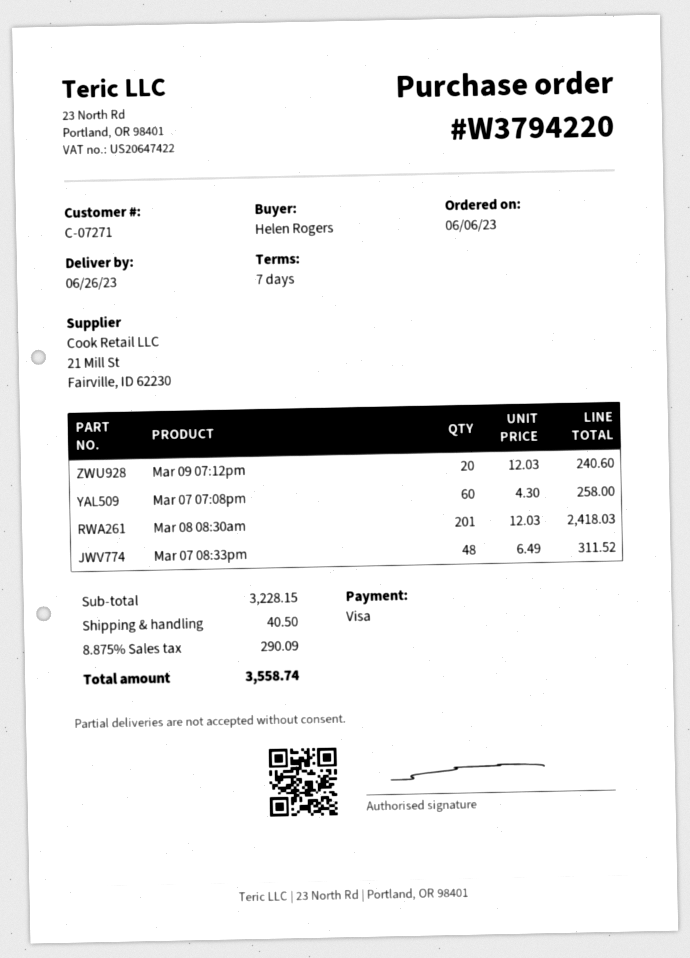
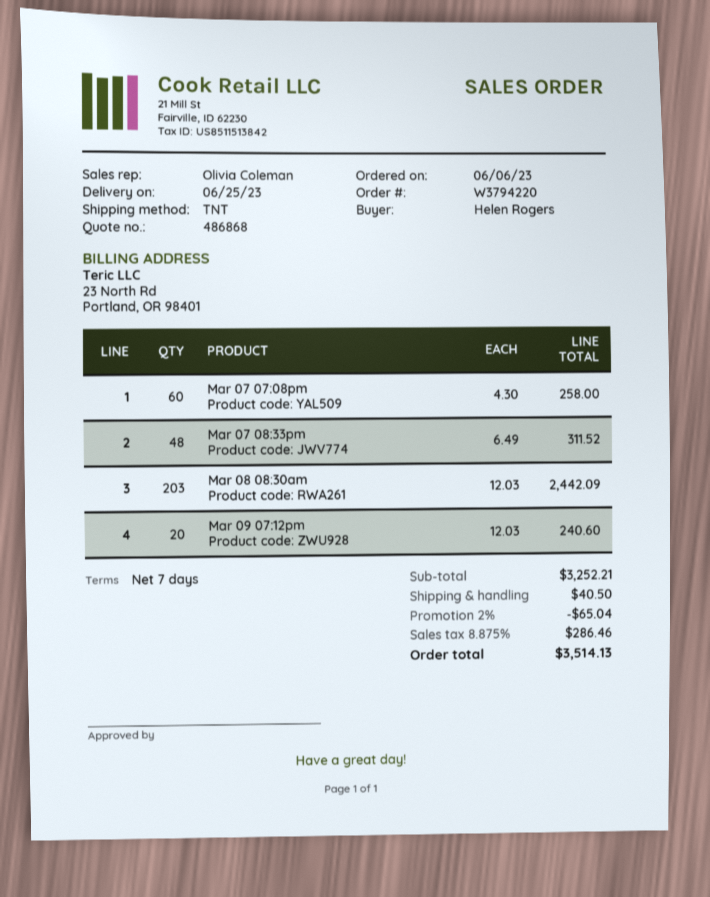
delivery date: 2023-06-26 -> 2023-06-25
Mar 08 08:30am: 201 x 12.03 = 2418.03 -> 203 x 12.03 = 2442.09
subtotal: 3228.15 -> 3252.21
discount: none -> 2% = 65.04
tax: 8.875% = 290.09 -> 8.875% = 286.46
total: 3558.74 -> 3514.13

